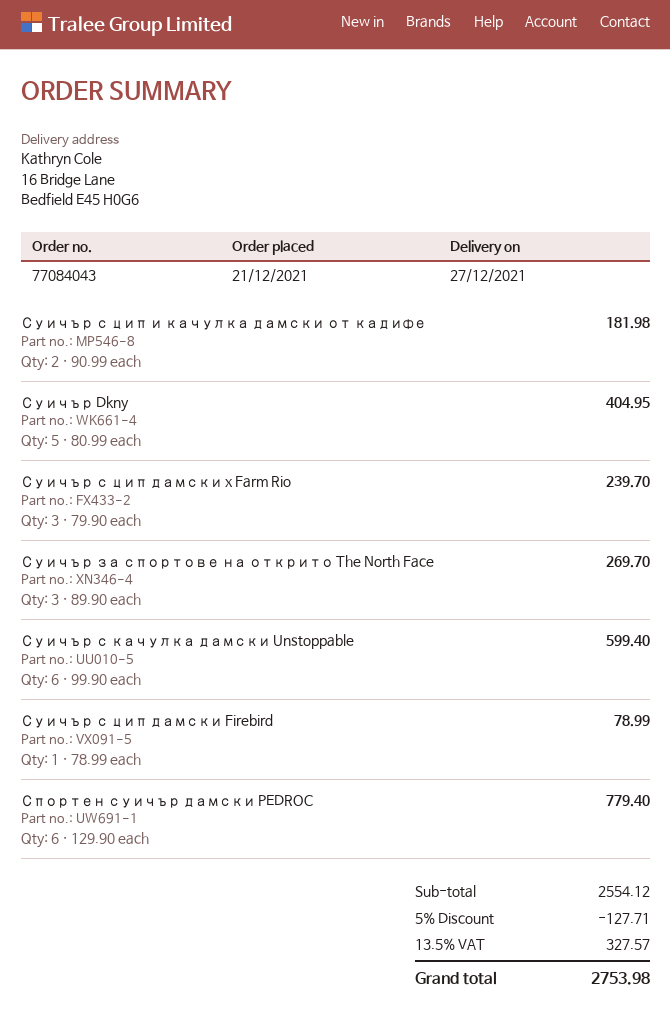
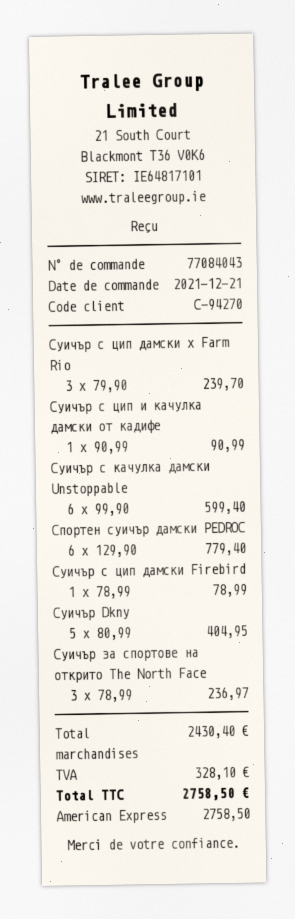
Суичър с цип и качулка дамски от кадифе: 2 x 90.99 = 181.98 -> 1 x 90.99 = 90.99
Суичър за спортове на открито The North Face: 3 x 89.90 = 269.70 -> 3 x 78.99 = 236.97
subtotal: 2554.12 -> 2430.40
discount: 5% = 127.71 -> none
tax: 327.57 -> 328.10
total: 2753.98 -> 2758.50

